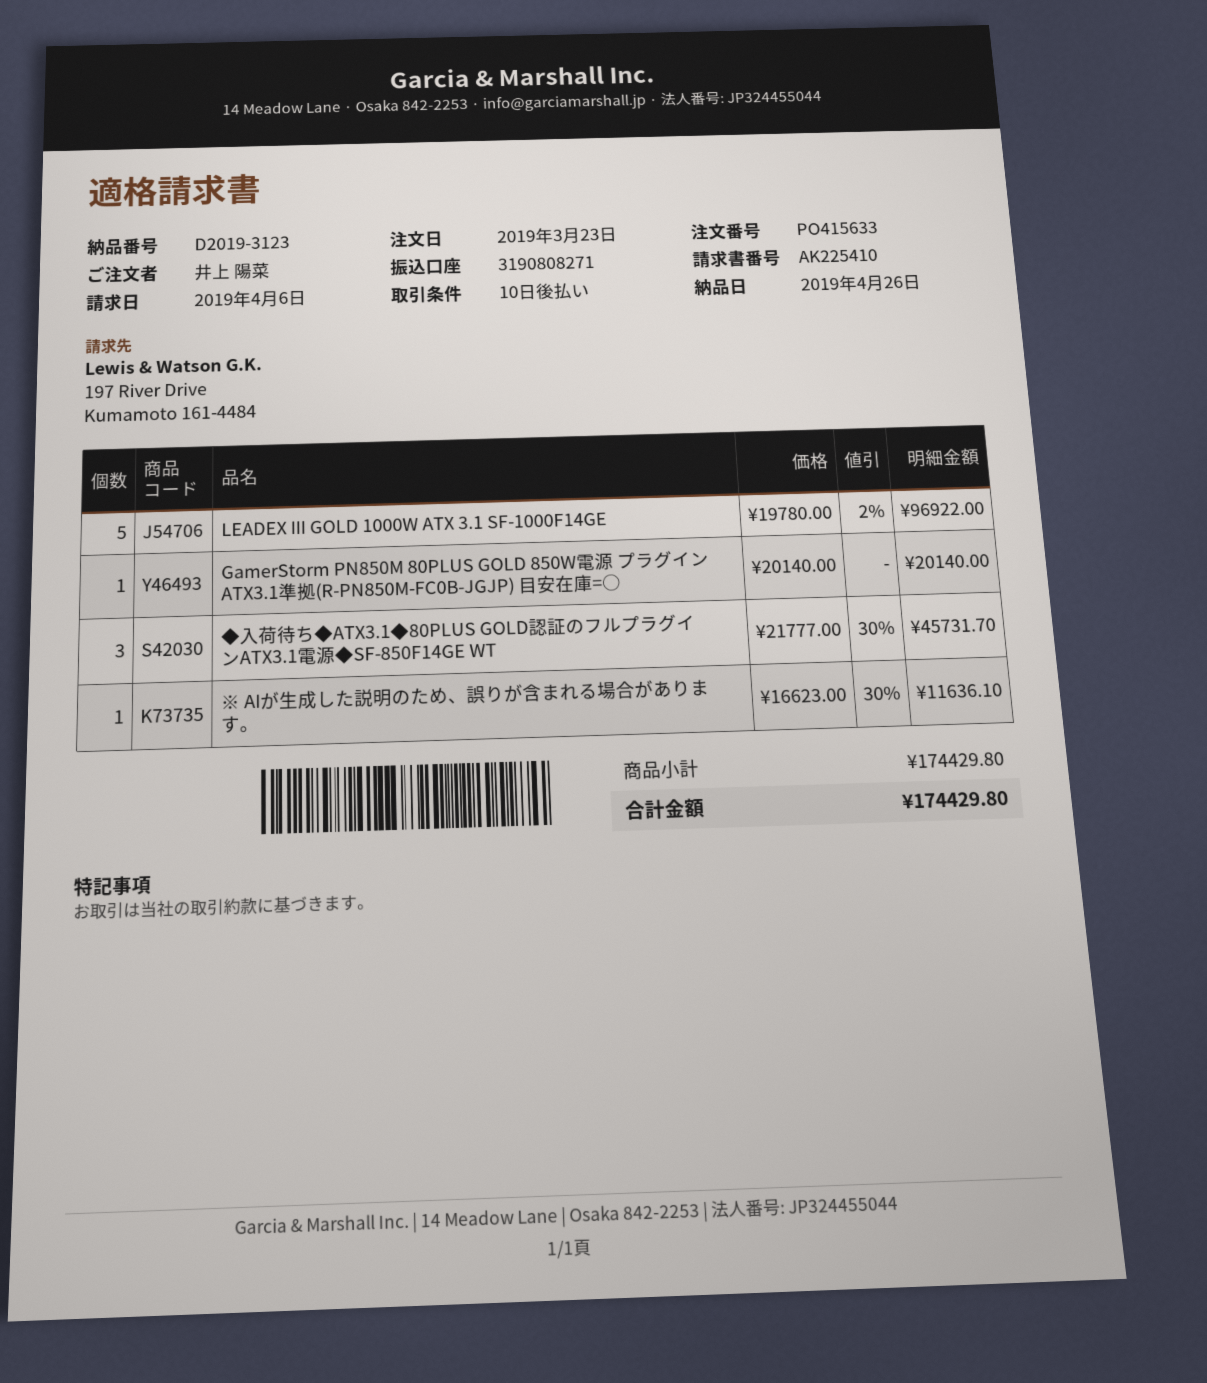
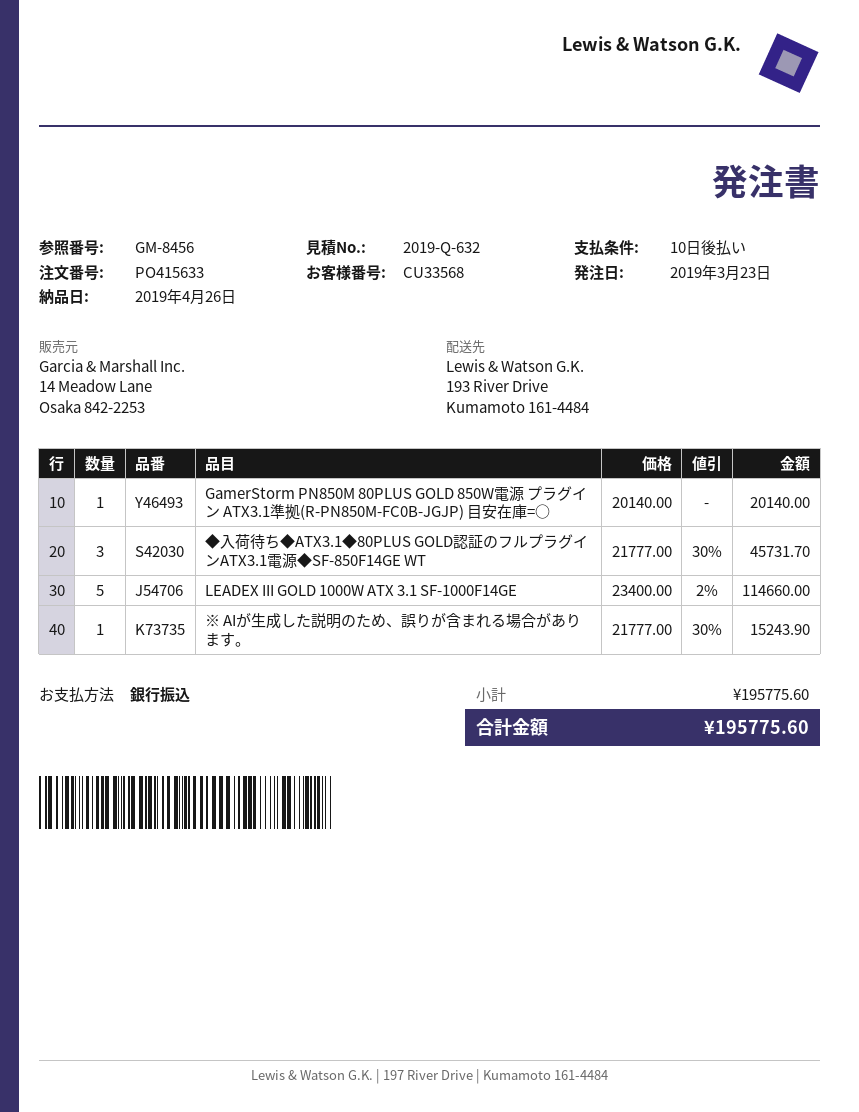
LEADEX III GOLD 1000W ATX 3.1 SF-1000F14GE: 5 x 19780.00 - 2% = 96922.00 -> 5 x 23400.00 - 2% = 114660.00
※ AIが生成した説明のため、誤りが含まれる場合があります。: 1 x 16623.00 - 30% = 11636.10 -> 1 x 21777.00 - 30% = 15243.90
subtotal: 174429.80 -> 195775.60
total: 174429.80 -> 195775.60

